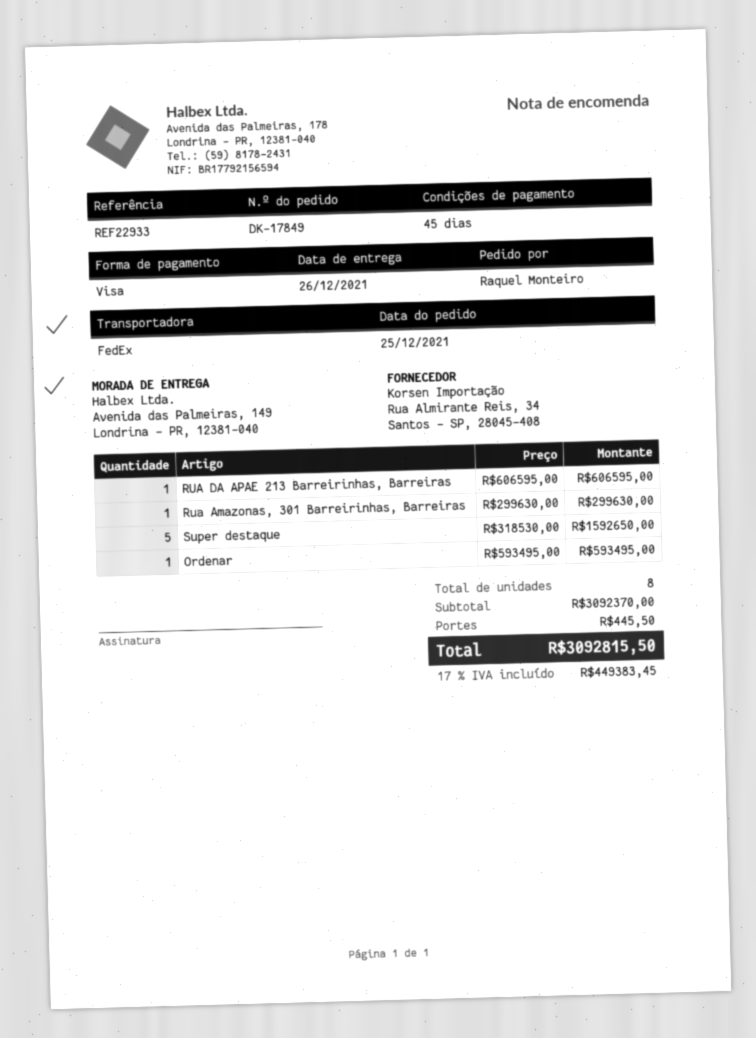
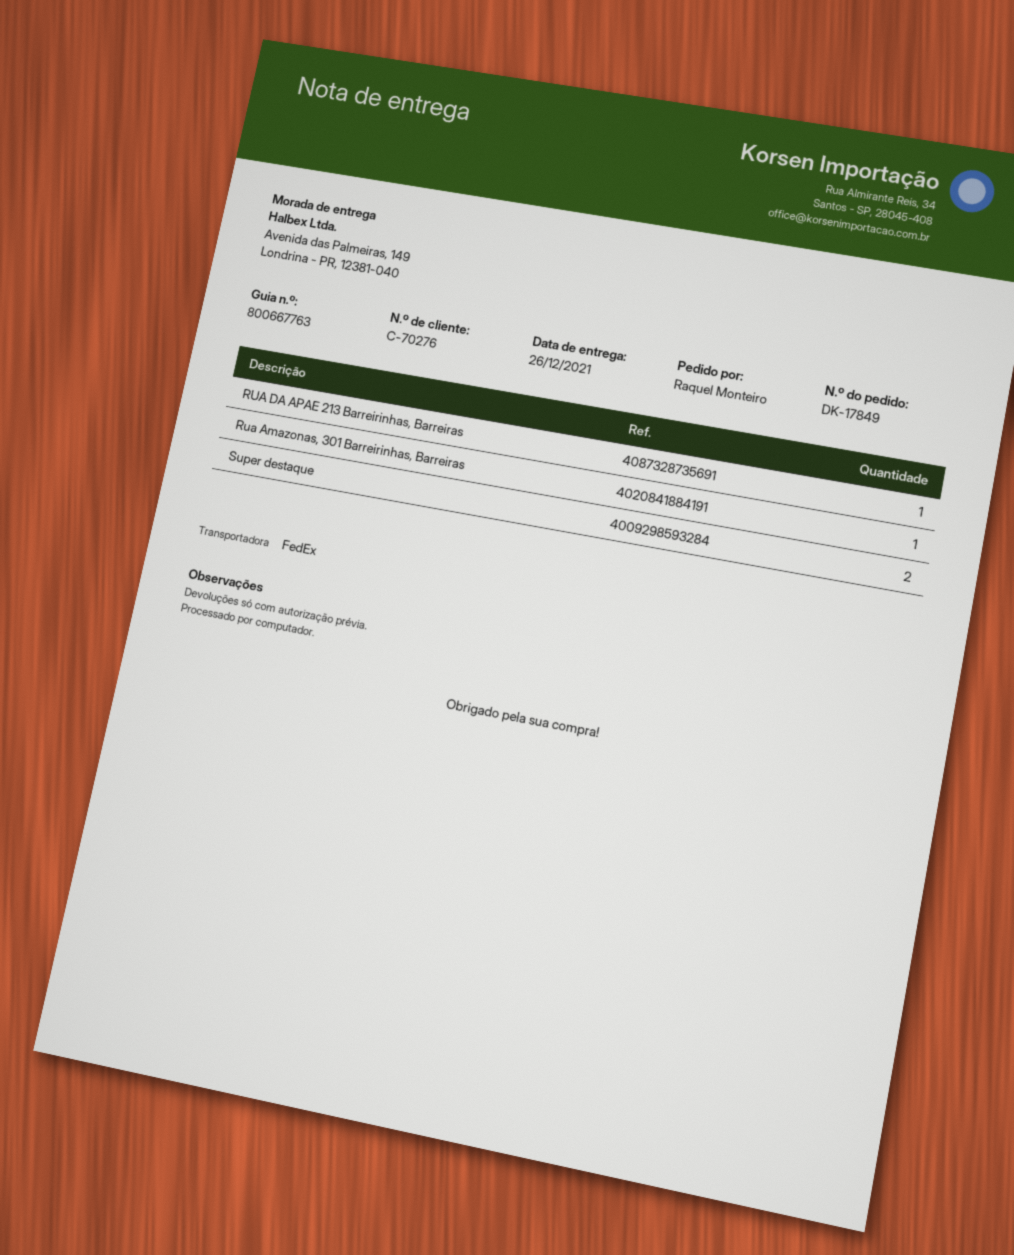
Super destaque: 5 -> 2
Ordenar: 1 -> none

